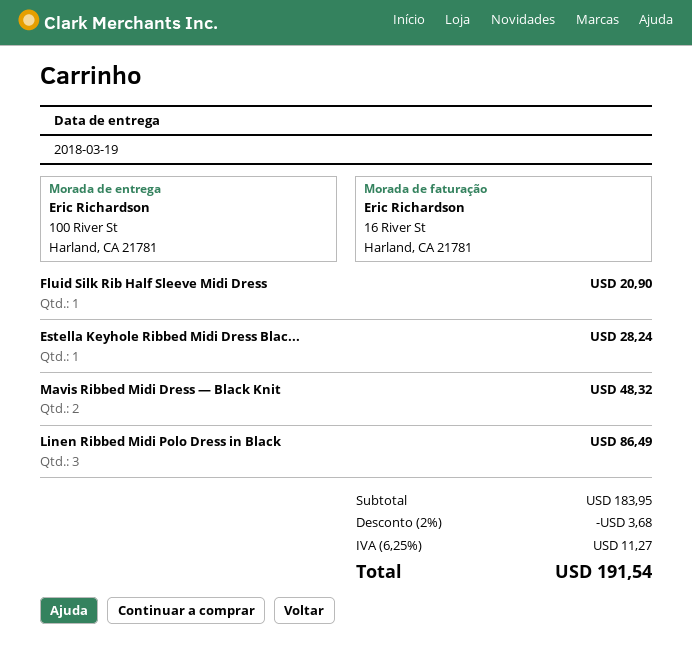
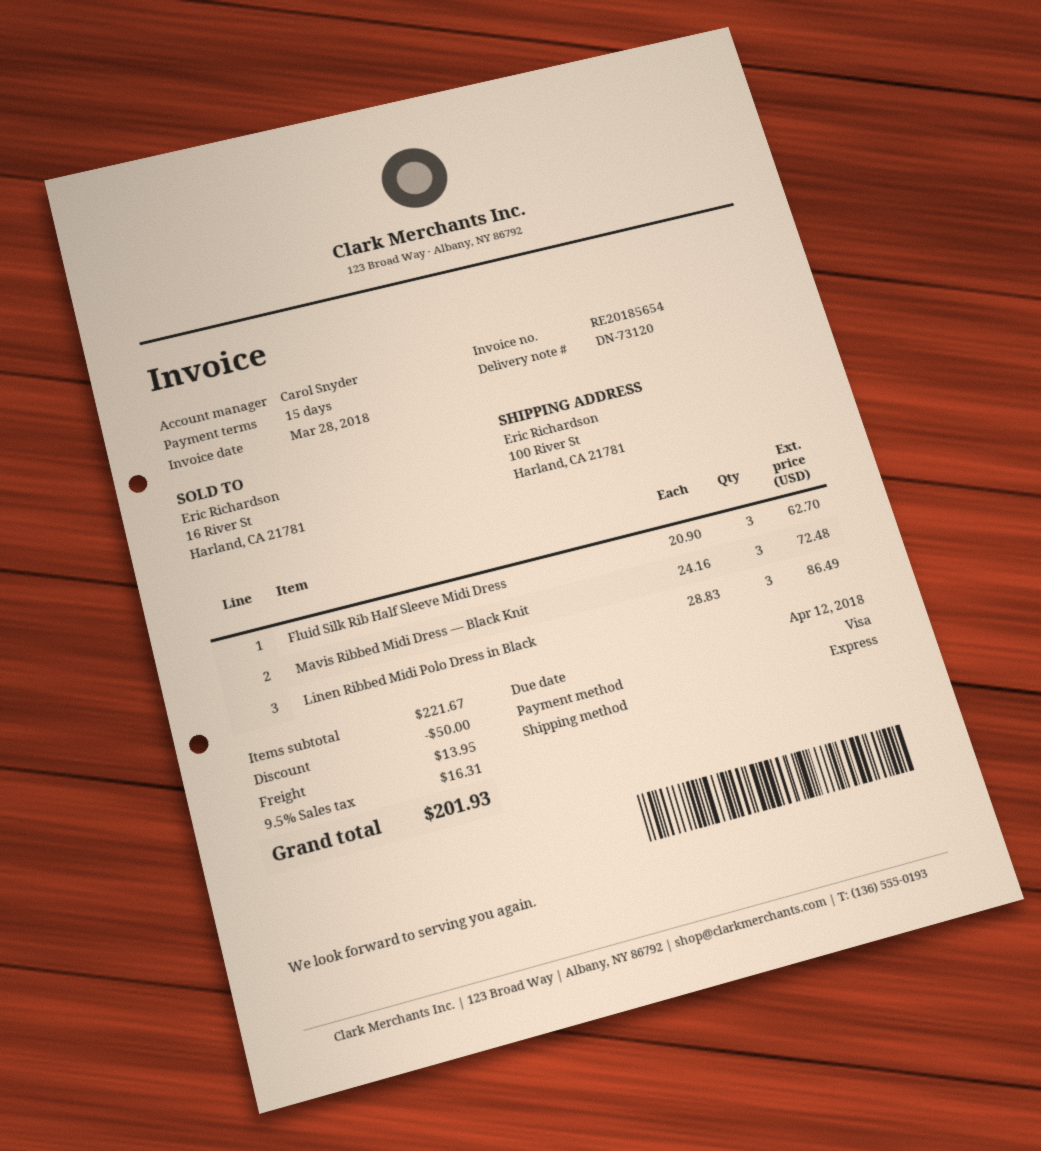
Fluid Silk Rib Half Sleeve Midi Dress: 1 for 20.90 -> 3 for 62.70
Estella Keyhole Ribbed Midi Dress Blac...: 1 for 28.24 -> none
Mavis Ribbed Midi Dress — Black Knit: 2 for 48.32 -> 3 for 72.48
subtotal: 183.95 -> 221.67
discount: 3.68 -> 50.00
shipping: none -> 13.95
tax: 6.25% = 11.27 -> 9.5% = 16.31
total: 191.54 -> 201.93

